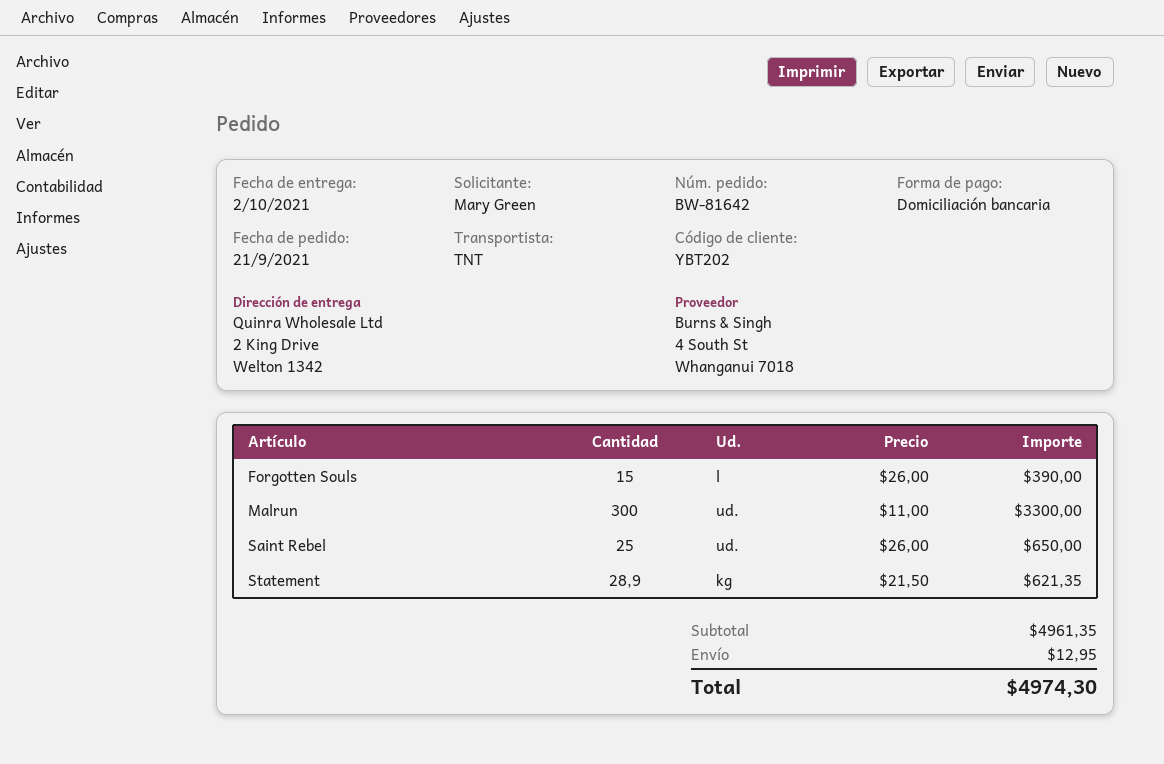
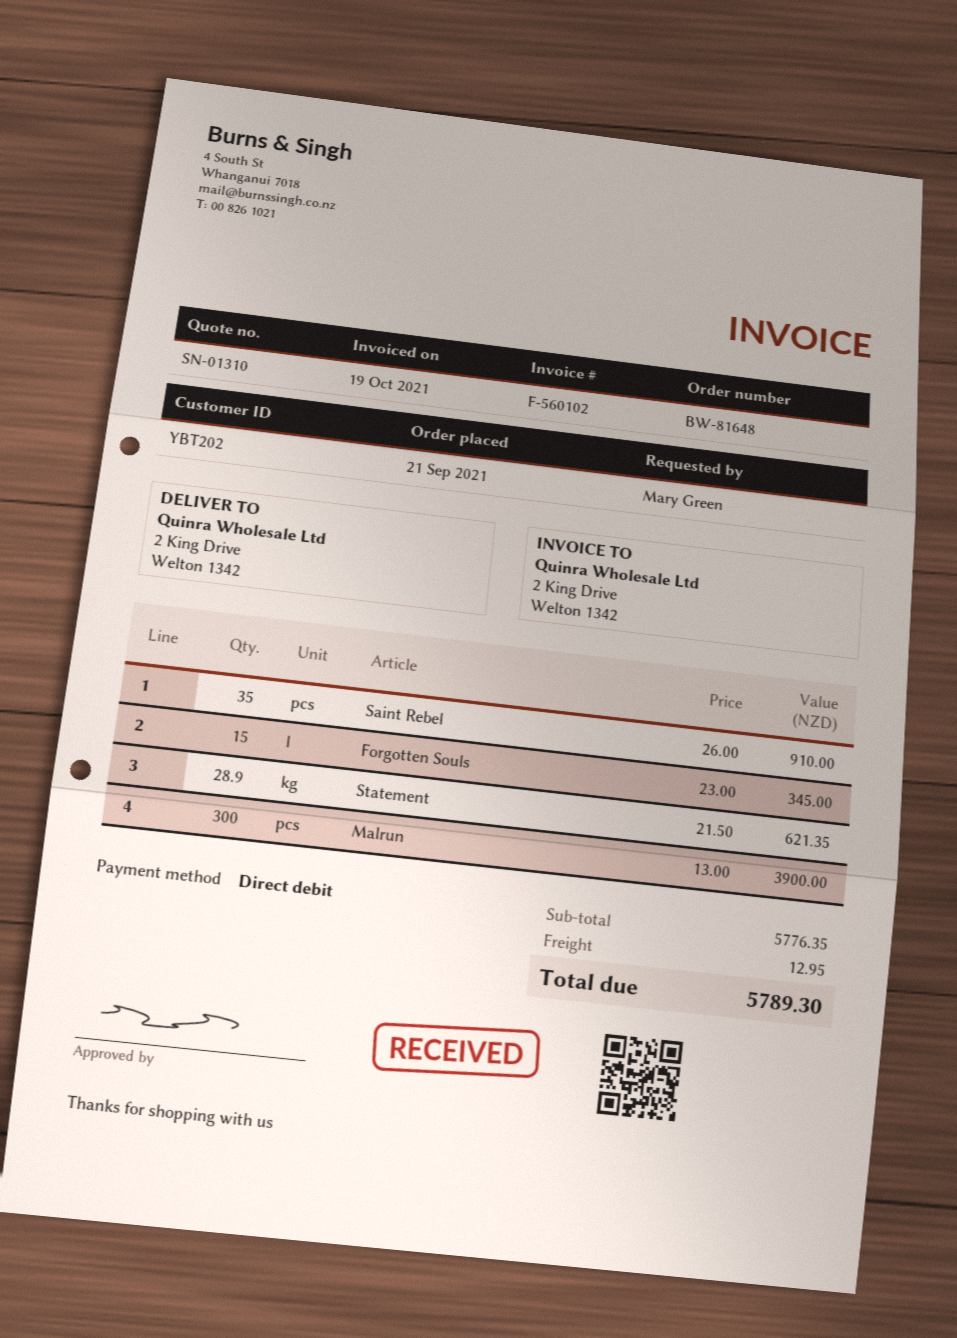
order number: BW-81642 -> BW-81648
Forgotten Souls: 15 x 26.00 = 390.00 -> 15 x 23.00 = 345.00
Malrun: 300 x 11.00 = 3300.00 -> 300 x 13.00 = 3900.00
Saint Rebel: 25 x 26.00 = 650.00 -> 35 x 26.00 = 910.00
subtotal: 4961.35 -> 5776.35
total: 4974.30 -> 5789.30

